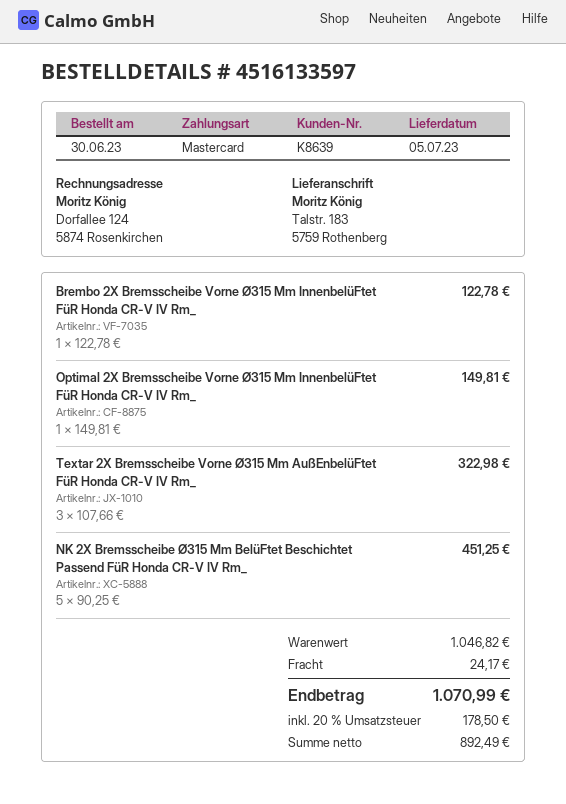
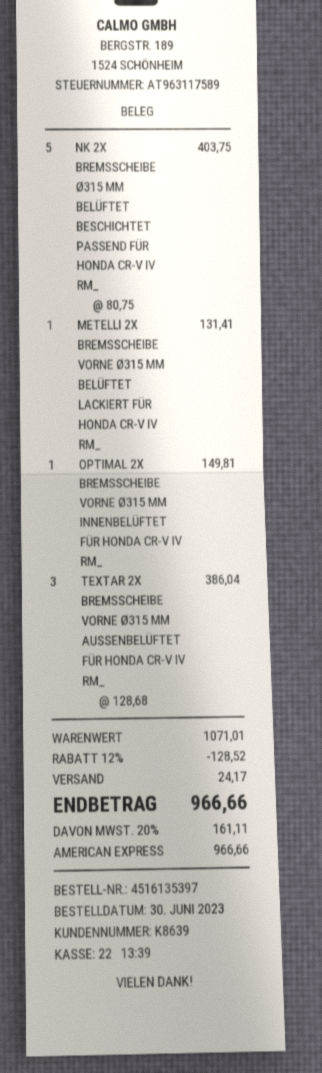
order number: 4516133597 -> 4516135397
payment method: Mastercard -> American Express
Brembo 2X Bremsscheibe Vorne Ø315 Mm InnenbelüFtet FüR Honda CR-V IV Rm_: 1 x 122.78 = 122.78 -> none
Textar 2X Bremsscheibe Vorne Ø315 Mm AußEnbelüFtet FüR Honda CR-V IV Rm_: 3 x 107.66 = 322.98 -> 3 x 128.68 = 386.04
NK 2X Bremsscheibe Ø315 Mm BelüFtet Beschichtet Passend FüR Honda CR-V IV Rm_: 5 x 90.25 = 451.25 -> 5 x 80.75 = 403.75
METELLI 2X BREMSSCHEIBE VORNE Ø315 MM BELÜFTET LACKIERT FÜR HONDA CR-V IV RM_: none -> 1 x 131.41 = 131.41
subtotal: 1046.82 -> 1071.01
discount: none -> 12% = 128.52
tax: 20% = 178.50 -> 20% = 161.11
total: 1070.99 -> 966.66

